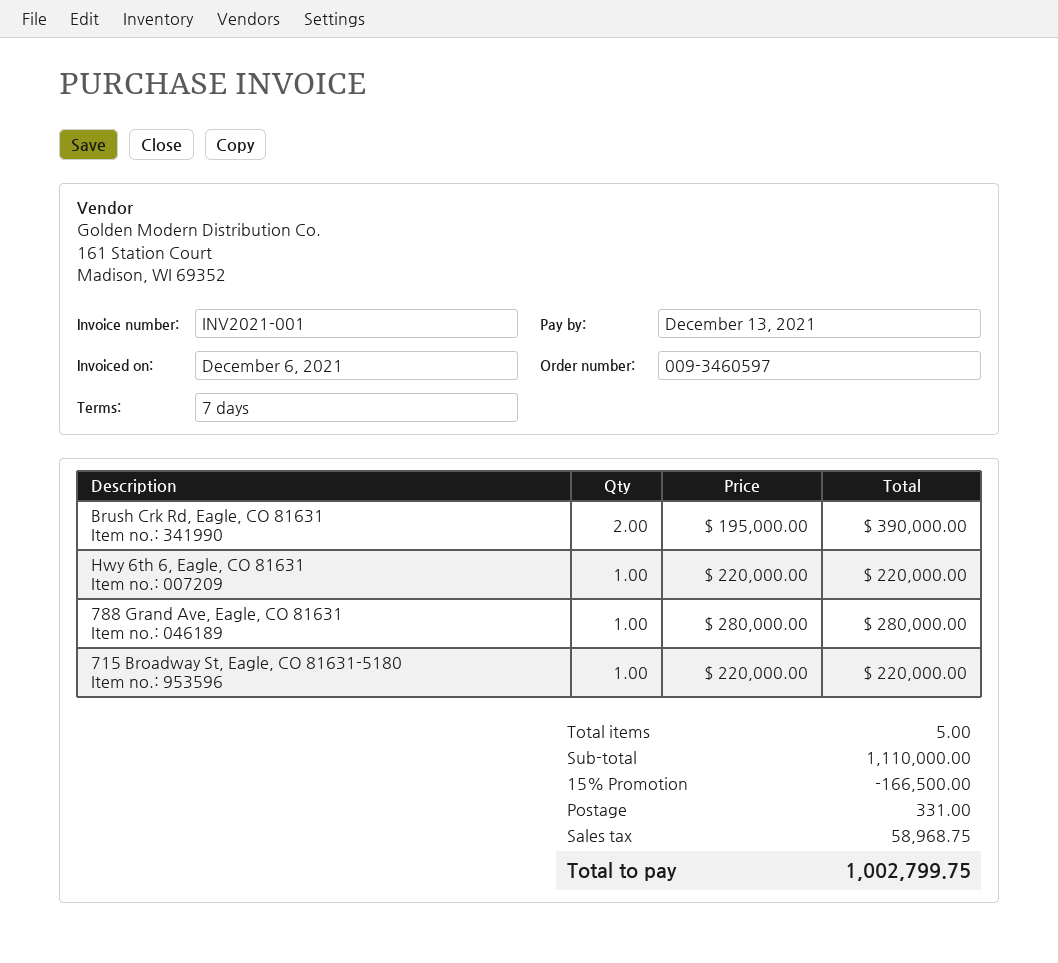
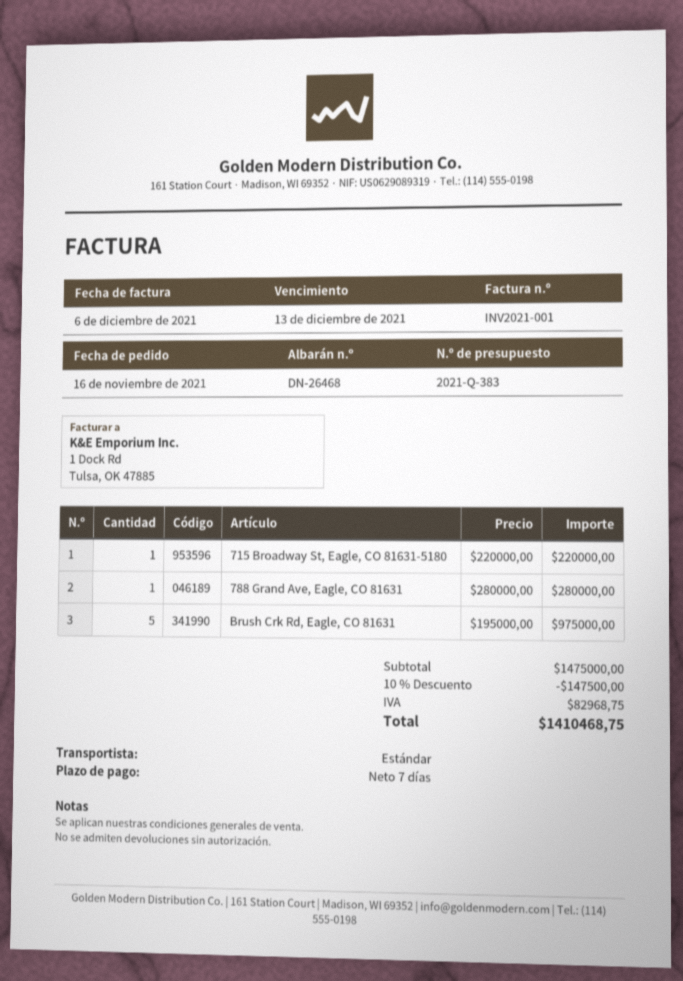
Brush Crk Rd, Eagle, CO 81631: 2 x 195000.00 = 390000.00 -> 5 x 195000.00 = 975000.00
Hwy 6th 6, Eagle, CO 81631: 1 x 220000.00 = 220000.00 -> none
subtotal: 1110000.00 -> 1475000.00
discount: 15% = 166500.00 -> 10% = 147500.00
shipping: 331.00 -> none
tax: 58968.75 -> 82968.75
total: 1002799.75 -> 1410468.75

